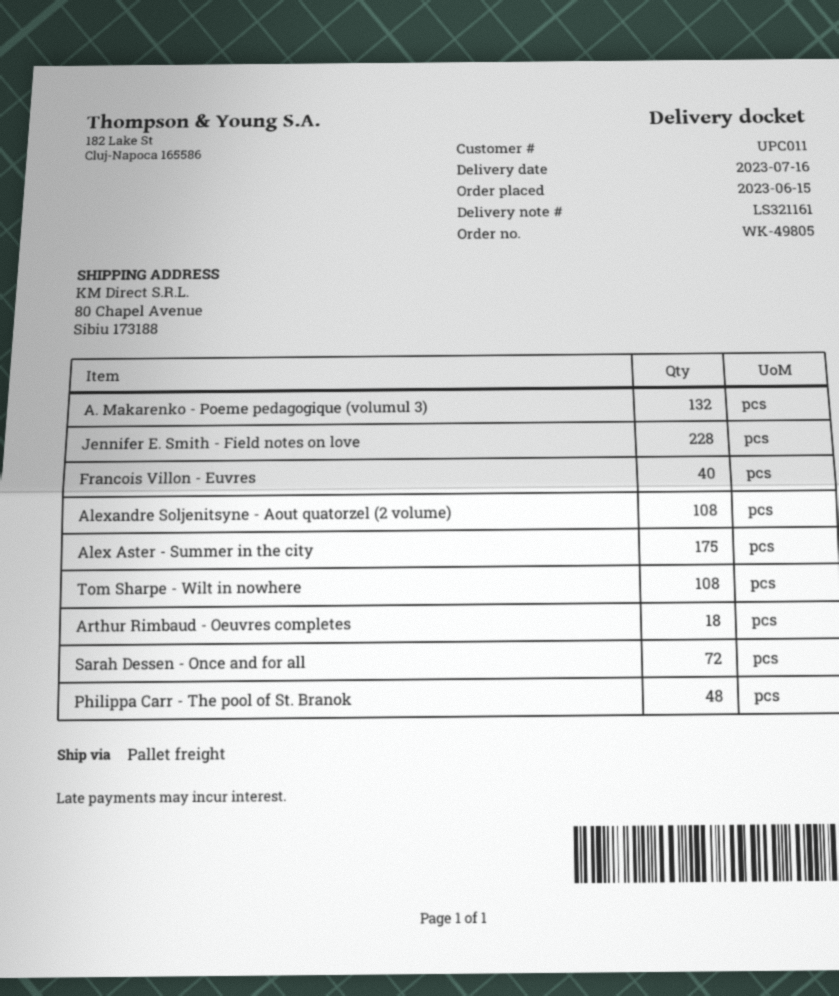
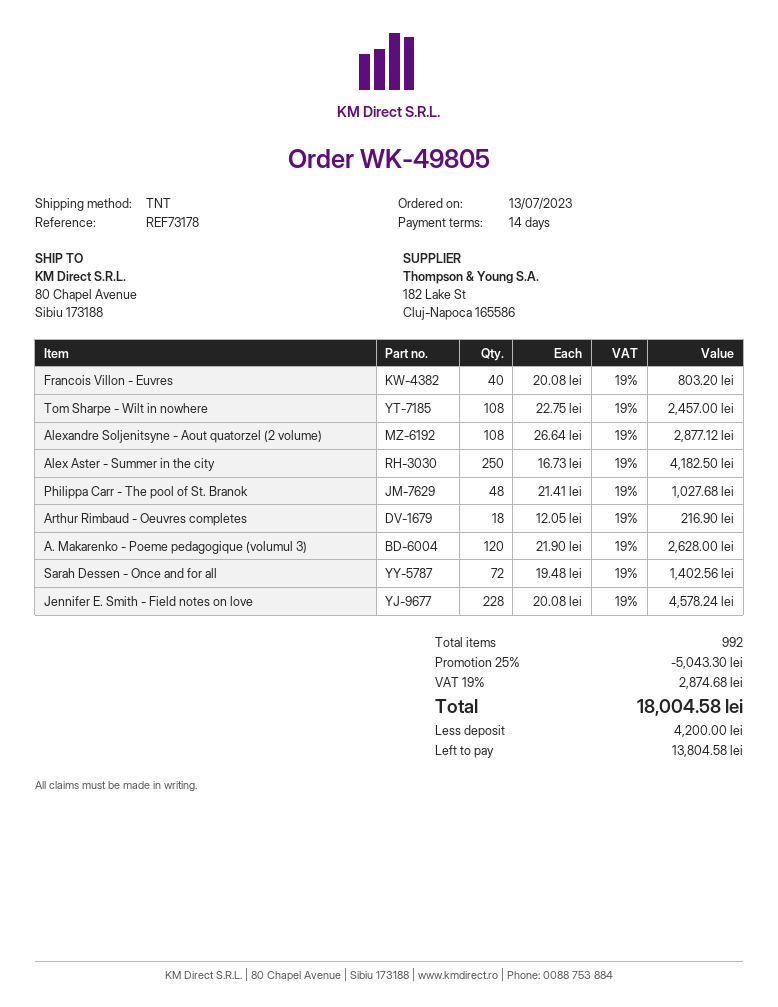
order date: 2023-06-15 -> 2023-07-13
shipping method: pallet freight -> TNT
A. Makarenko - Poeme pedagogique (volumul 3): 132 -> 120
Alex Aster - Summer in the city: 175 -> 250

